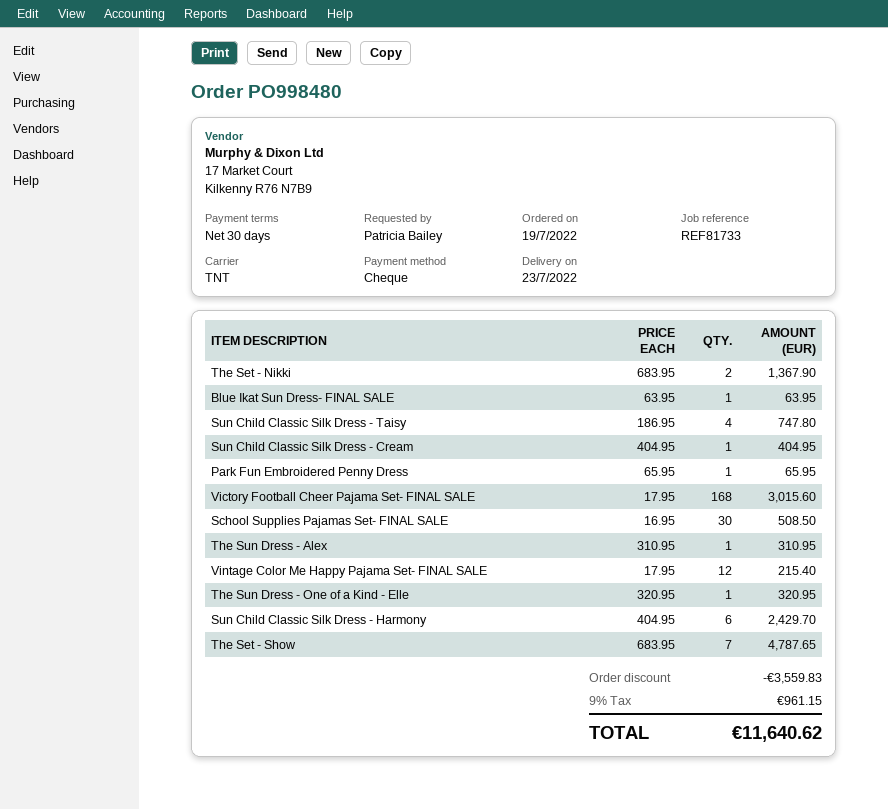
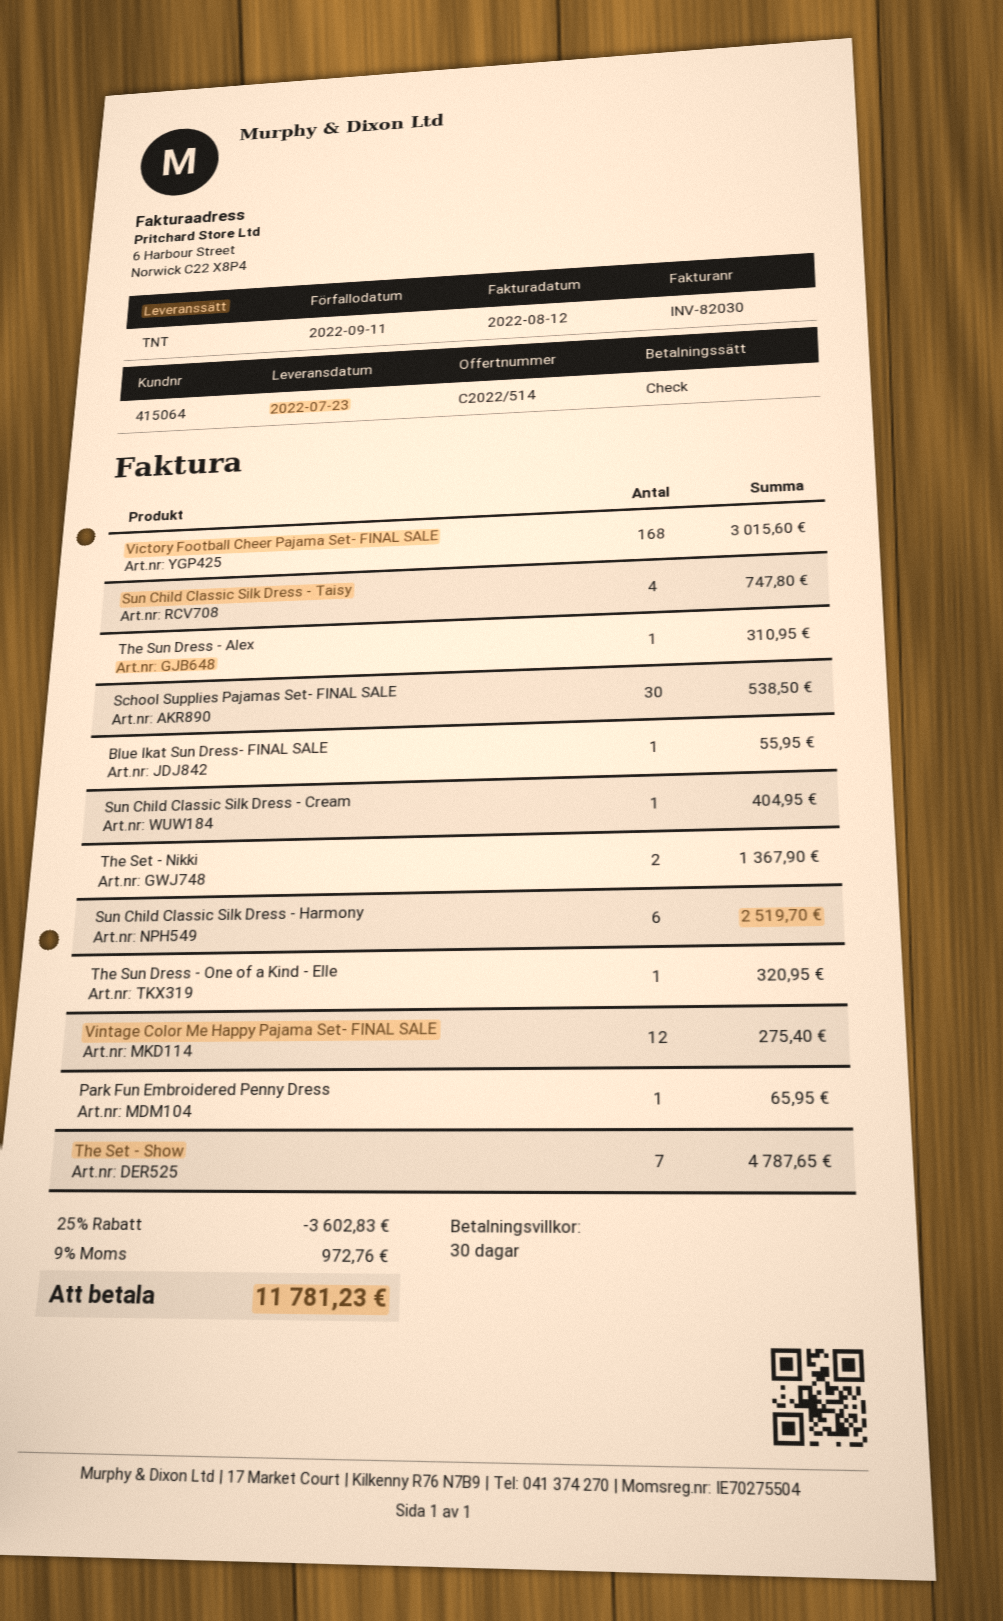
Blue Ikat Sun Dress- FINAL SALE: 1 for 63.95 -> 1 for 55.95
School Supplies Pajamas Set- FINAL SALE: 30 for 508.50 -> 30 for 538.50
Vintage Color Me Happy Pajama Set- FINAL SALE: 12 for 215.40 -> 12 for 275.40
Sun Child Classic Silk Dress - Harmony: 6 for 2429.70 -> 6 for 2519.70
discount: 3559.83 -> 3602.83
tax: 9% = 961.15 -> 9% = 972.76
total: 11640.62 -> 11781.23

